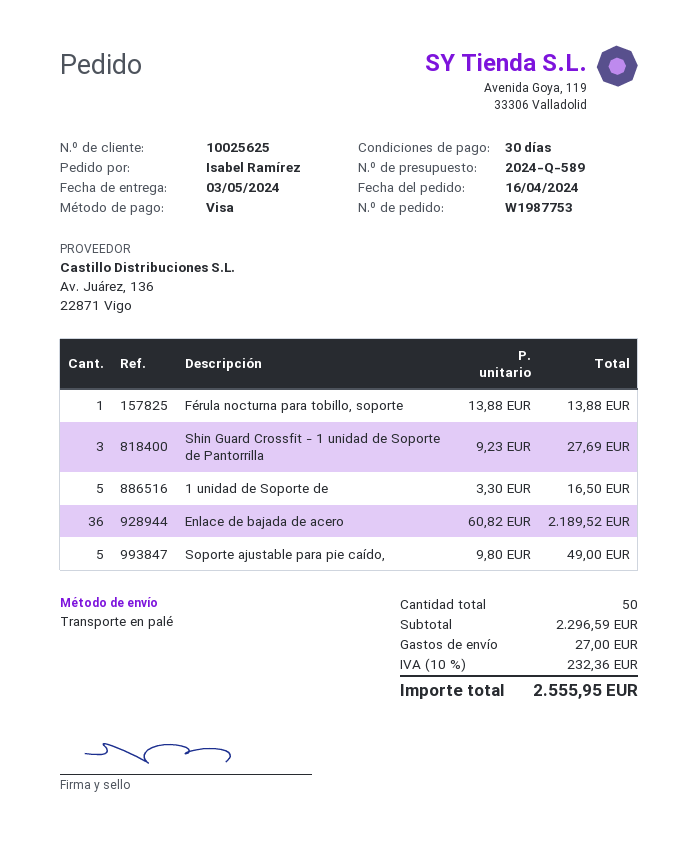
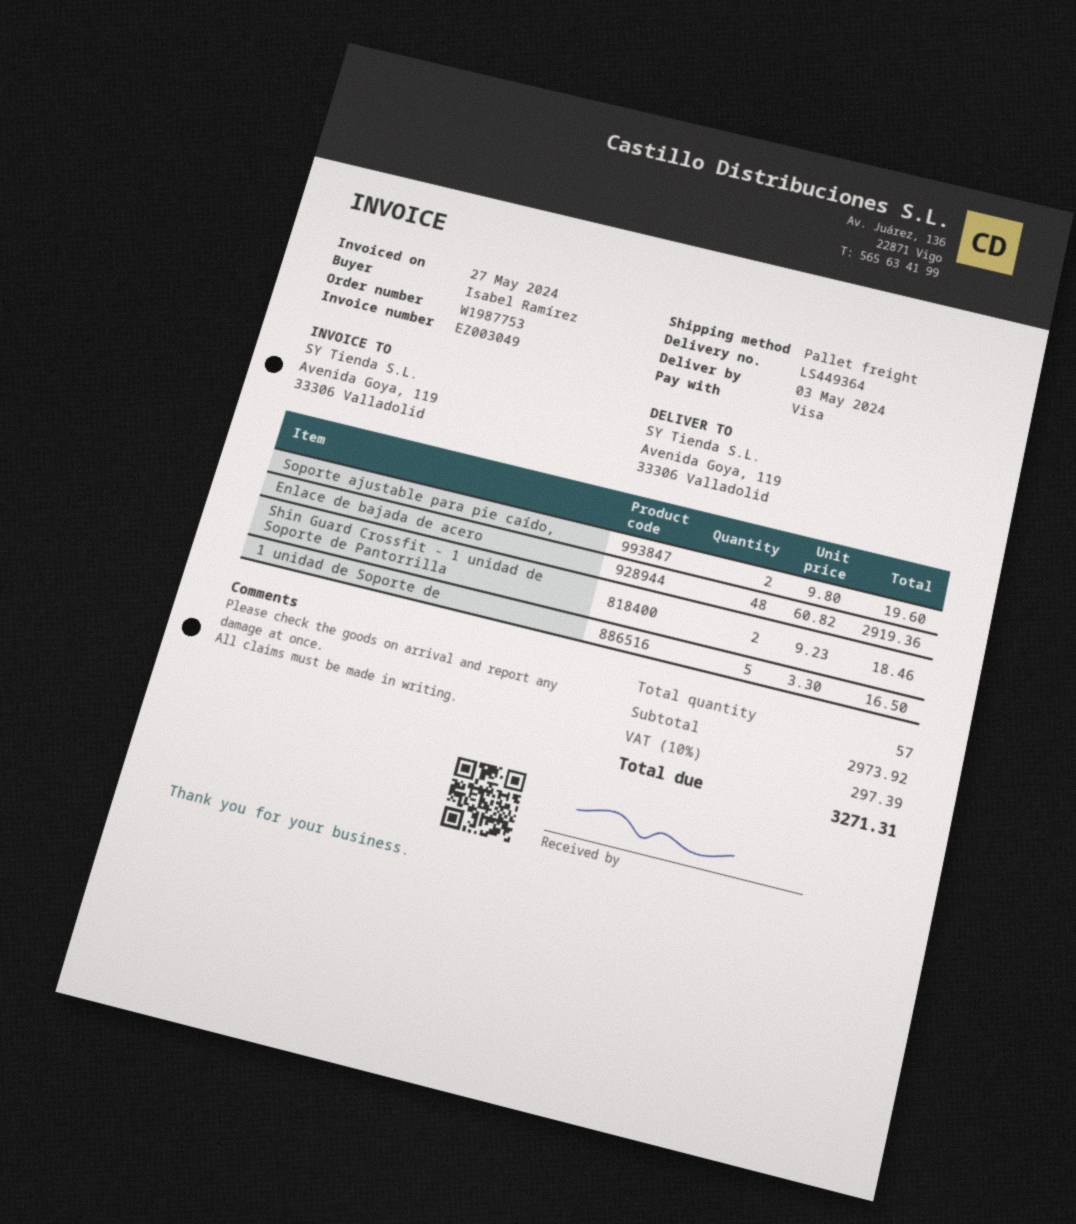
Férula nocturna para tobillo, soporte: 1 x 13.88 = 13.88 -> none
Shin Guard Crossfit - 1 unidad de Soporte de Pantorrilla: 3 x 9.23 = 27.69 -> 2 x 9.23 = 18.46
Enlace de bajada de acero: 36 x 60.82 = 2189.52 -> 48 x 60.82 = 2919.36
Soporte ajustable para pie caído,: 5 x 9.80 = 49.00 -> 2 x 9.80 = 19.60
total quantity: 50 -> 57
subtotal: 2296.59 -> 2973.92
shipping: 27.00 -> none
tax: 10% = 232.36 -> 10% = 297.39
total: 2555.95 -> 3271.31

